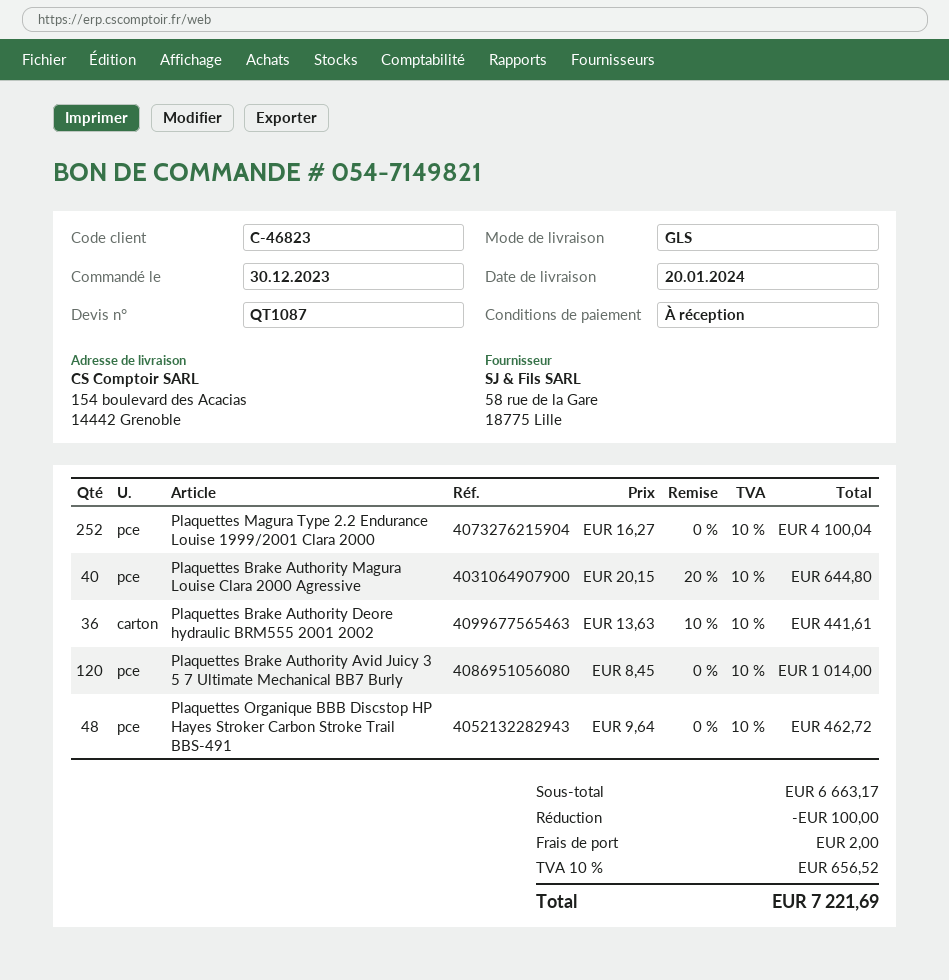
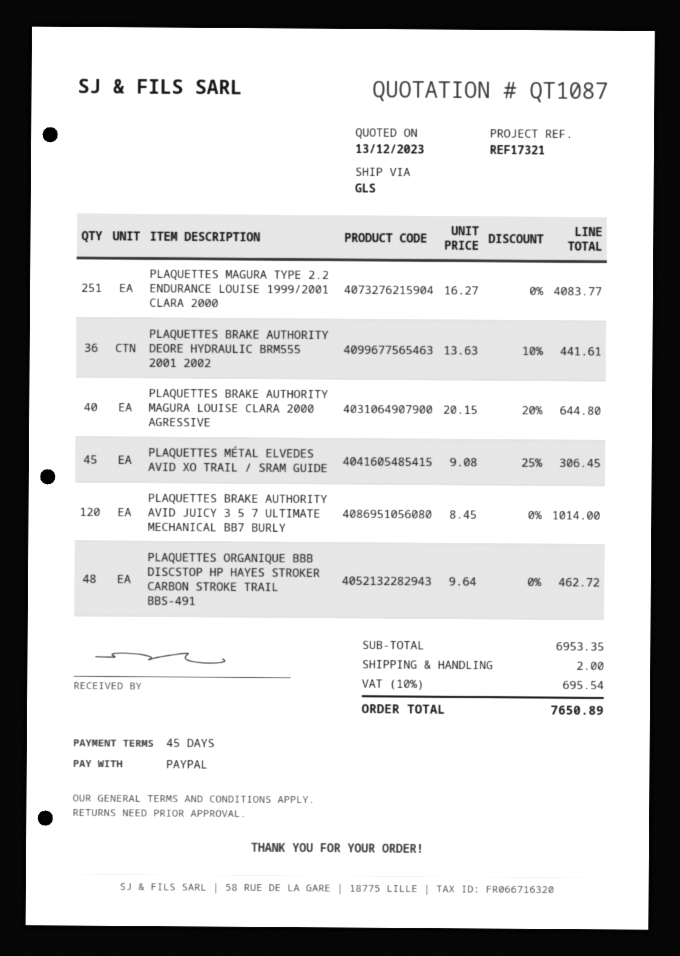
payment terms: on receipt -> 45 days
Plaquettes Magura Type 2.2 Endurance Louise 1999/2001 Clara 2000: 252 x 16.27 = 4100.04 -> 251 x 16.27 = 4083.77
PLAQUETTES MÉTAL ELVEDES AVID XO TRAIL / SRAM GUIDE: none -> 45 x 9.08 - 25% = 306.45
subtotal: 6663.17 -> 6953.35
discount: 100.00 -> none
tax: 10% = 656.52 -> 10% = 695.54
total: 7221.69 -> 7650.89

